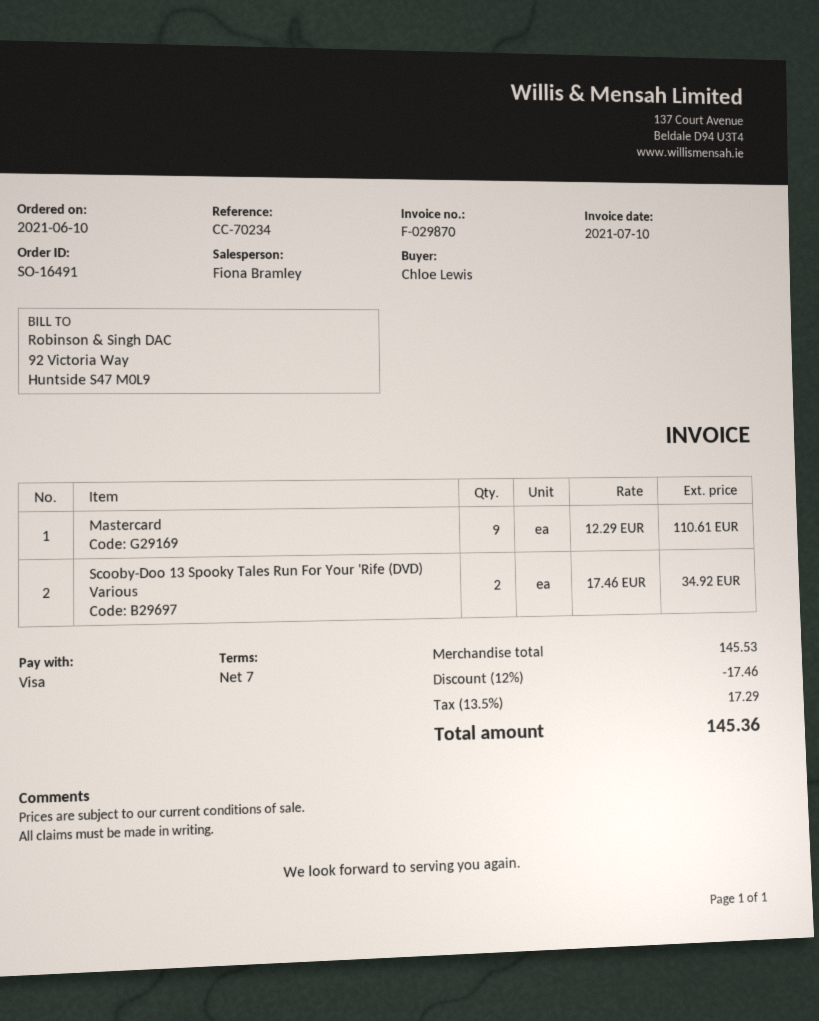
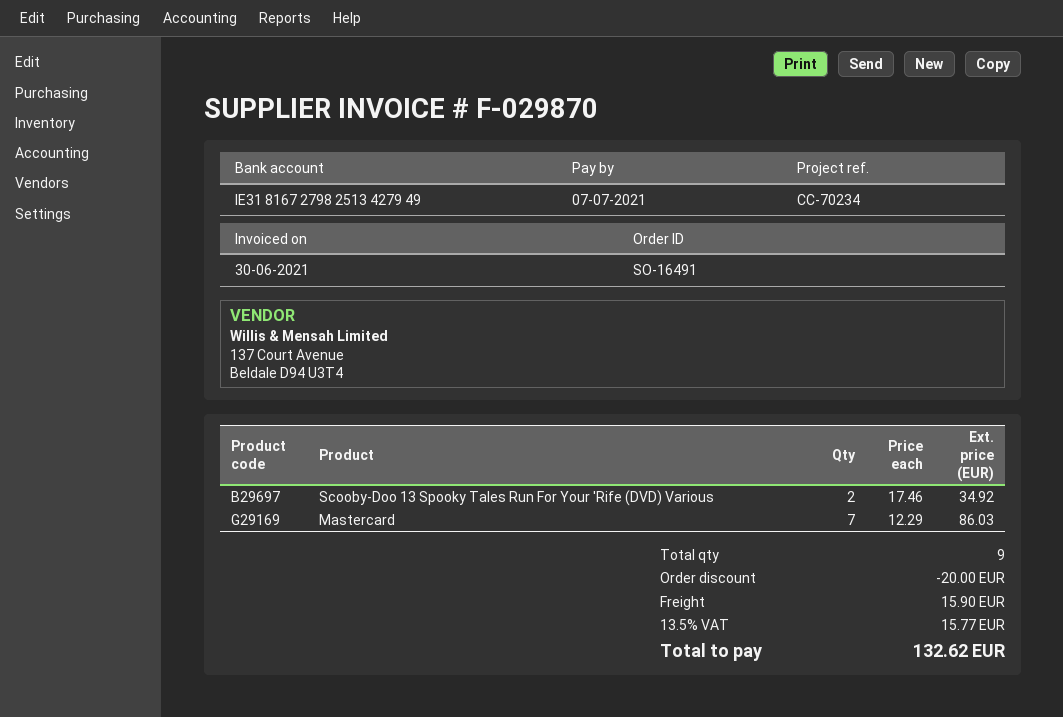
invoice date: 2021-07-10 -> 2021-06-30
Mastercard: 9 x 12.29 = 110.61 -> 7 x 12.29 = 86.03
discount: 17.46 -> 20.00
shipping: none -> 15.90
tax: 13.5% = 17.29 -> 13.5% = 15.77
total: 145.36 -> 132.62

